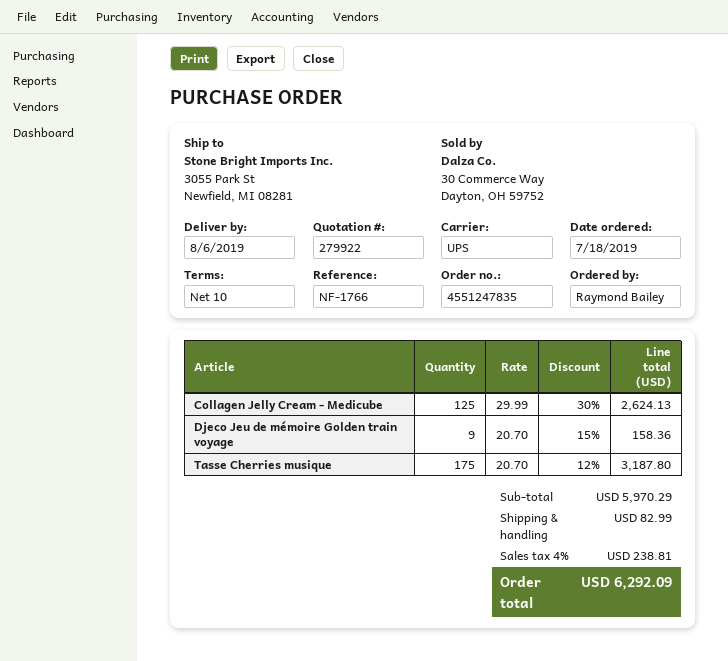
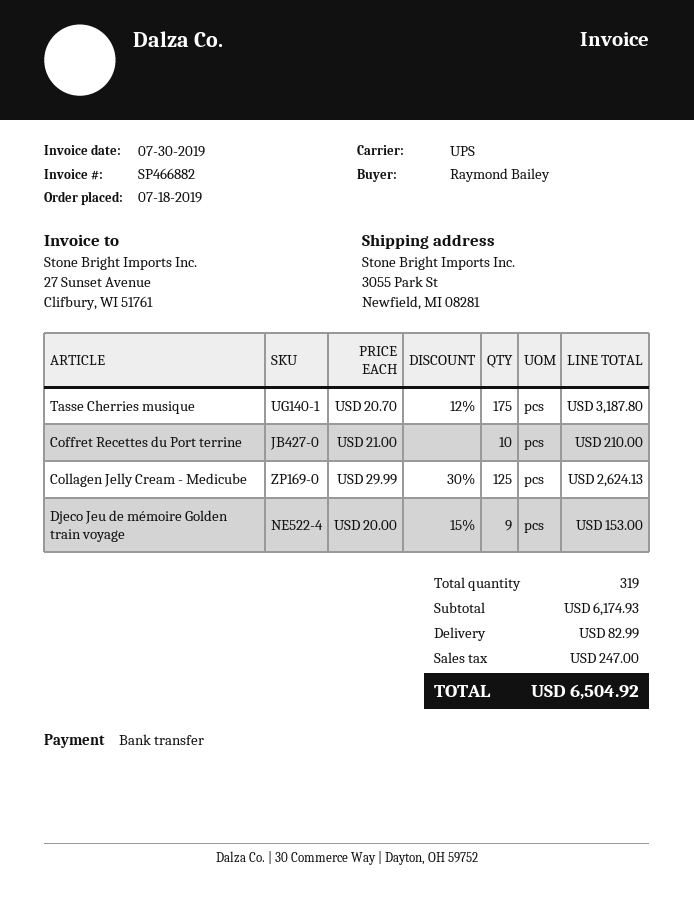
Djeco Jeu de mémoire Golden train voyage: 9 x 20.70 - 15% = 158.36 -> 9 x 20.00 - 15% = 153.00
Coffret Recettes du Port terrine: none -> 10 x 21.00 = 210.00
subtotal: 5970.29 -> 6174.93
tax: 238.81 -> 247.00
total: 6292.09 -> 6504.92

